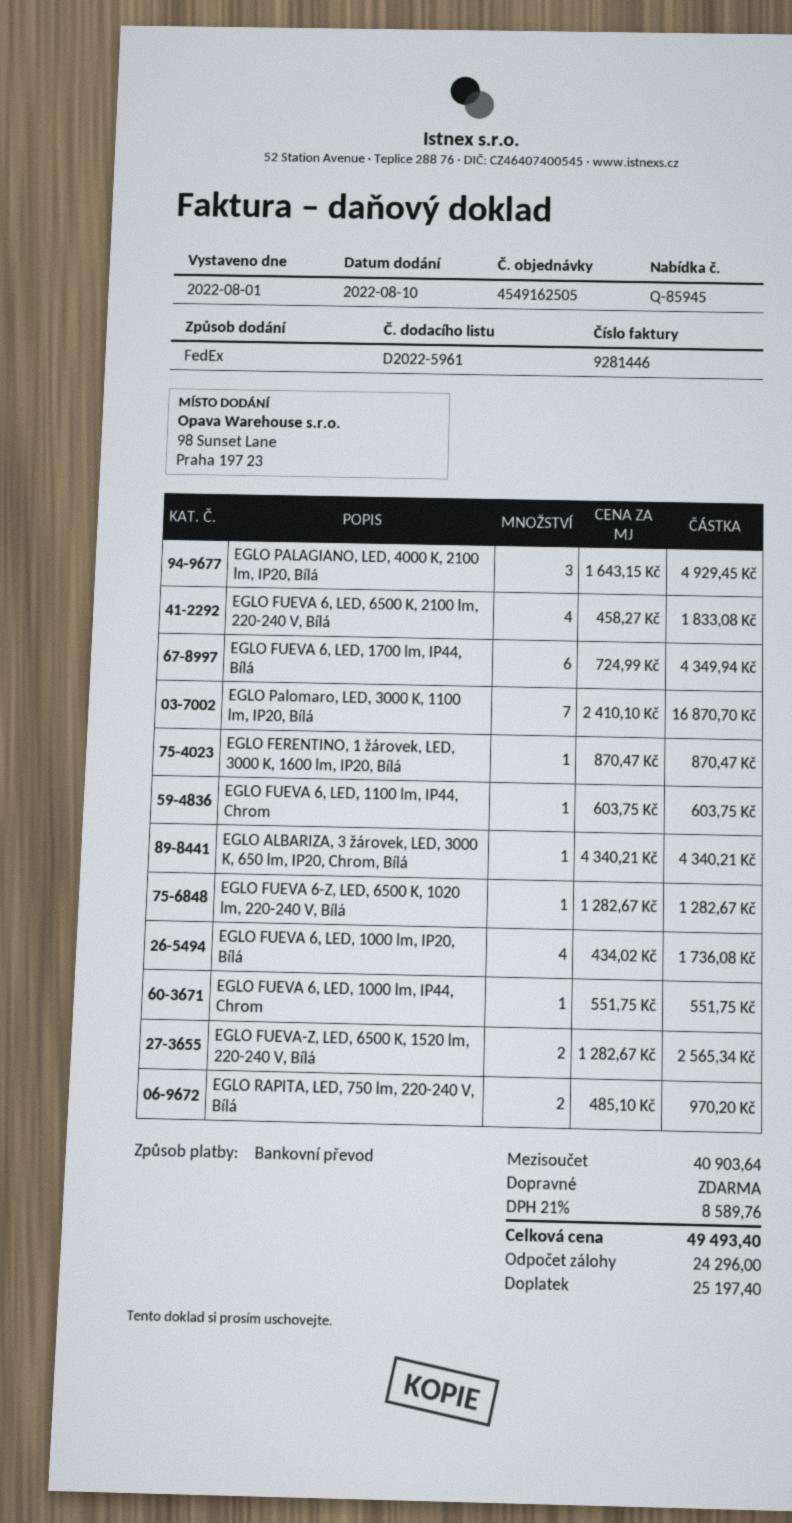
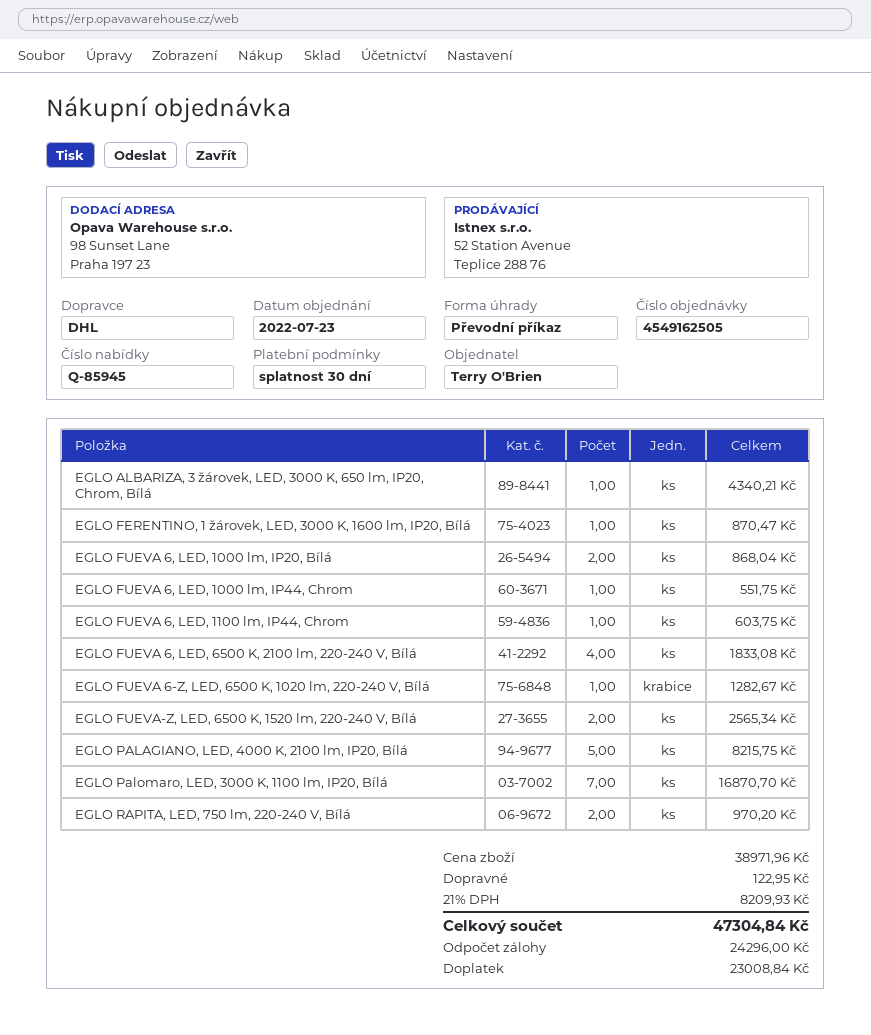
shipping method: FedEx -> DHL
EGLO PALAGIANO, LED, 4000 K, 2100 lm, IP20, Bílá: 3 for 4929.45 -> 5 for 8215.75
EGLO FUEVA 6, LED, 1700 lm, IP44, Bílá: 6 for 4349.94 -> none
EGLO FUEVA 6, LED, 1000 lm, IP20, Bílá: 4 for 1736.08 -> 2 for 868.04
subtotal: 40903.64 -> 38971.96
shipping: 0.00 -> 122.95
tax: 21% = 8589.76 -> 21% = 8209.93
total: 49493.40 -> 47304.84
balance: 25197.40 -> 23008.84

